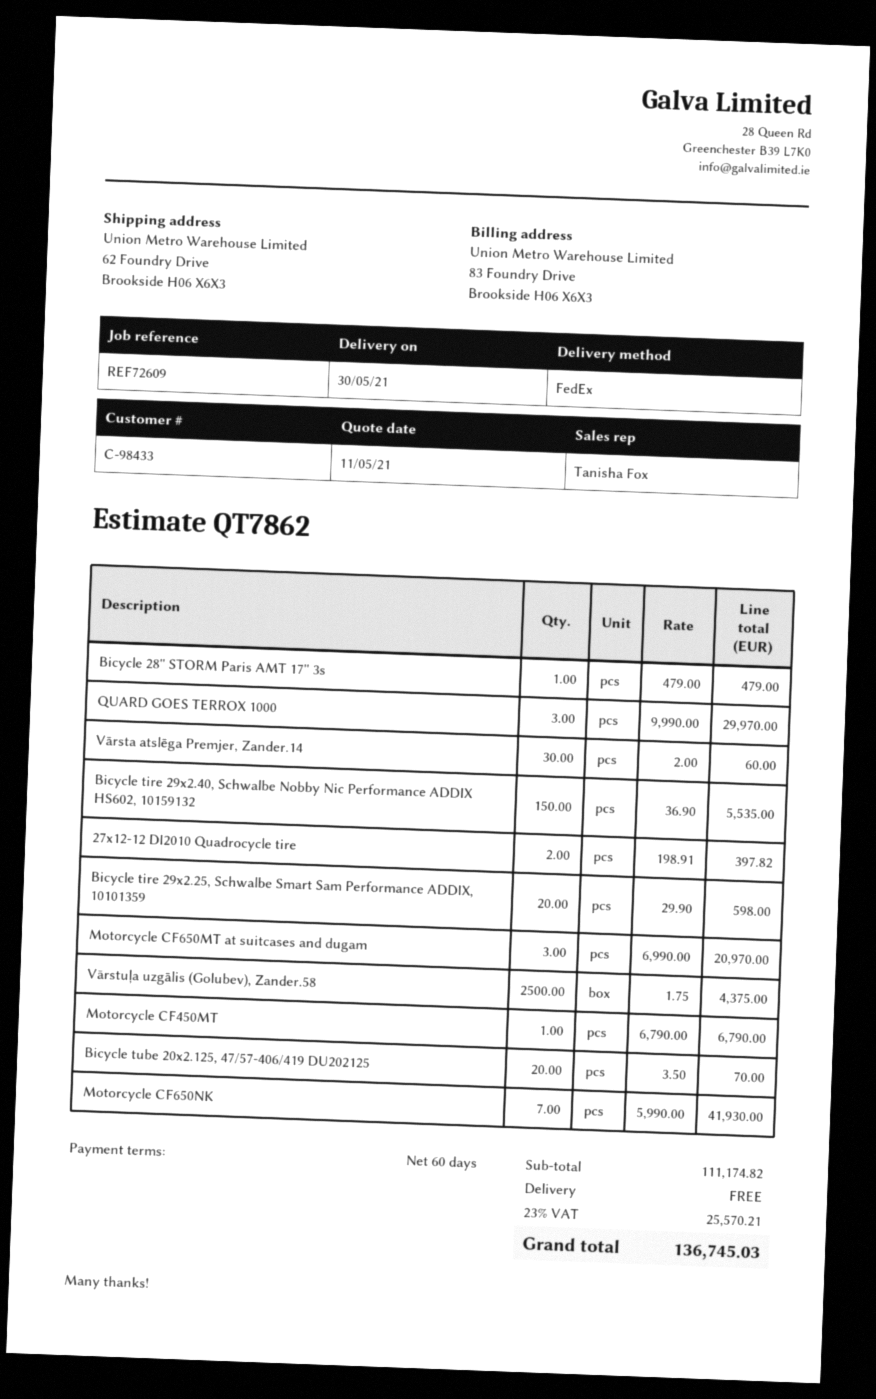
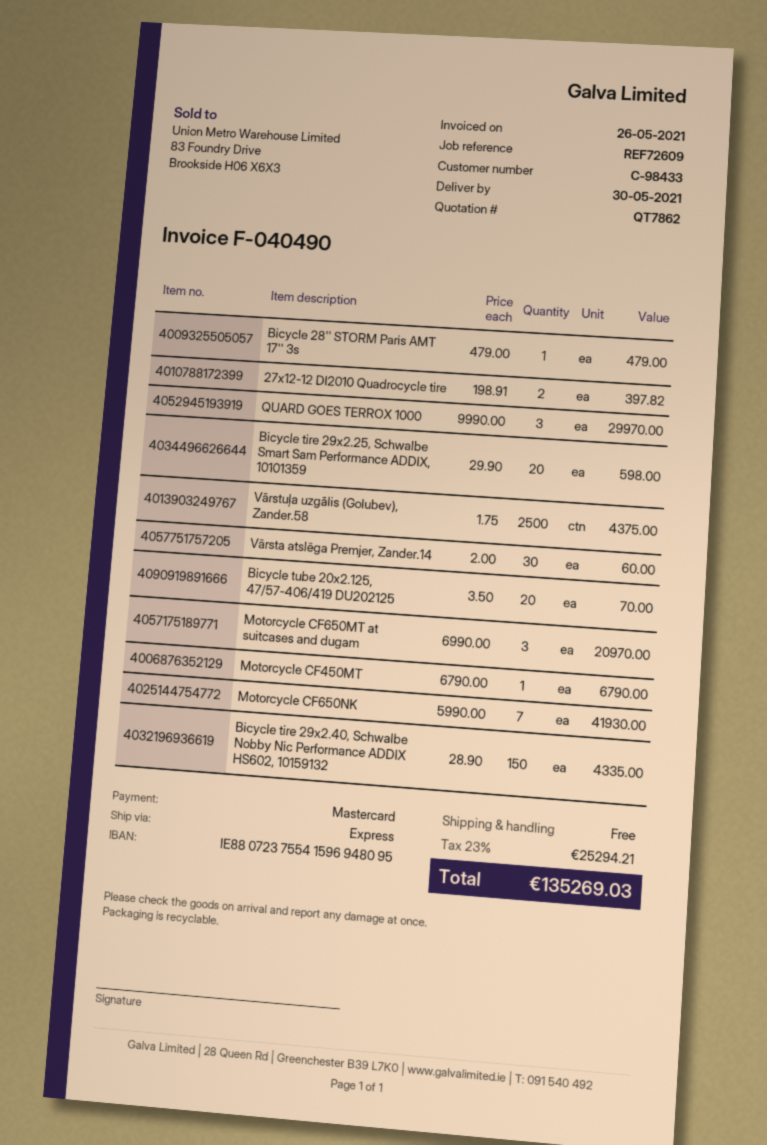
shipping method: FedEx -> express
Bicycle tire 29x2.40, Schwalbe Nobby Nic Performance ADDIX HS602, 10159132: 150 x 36.90 = 5535.00 -> 150 x 28.90 = 4335.00
tax: 23% = 25570.21 -> 23% = 25294.21
total: 136745.03 -> 135269.03

